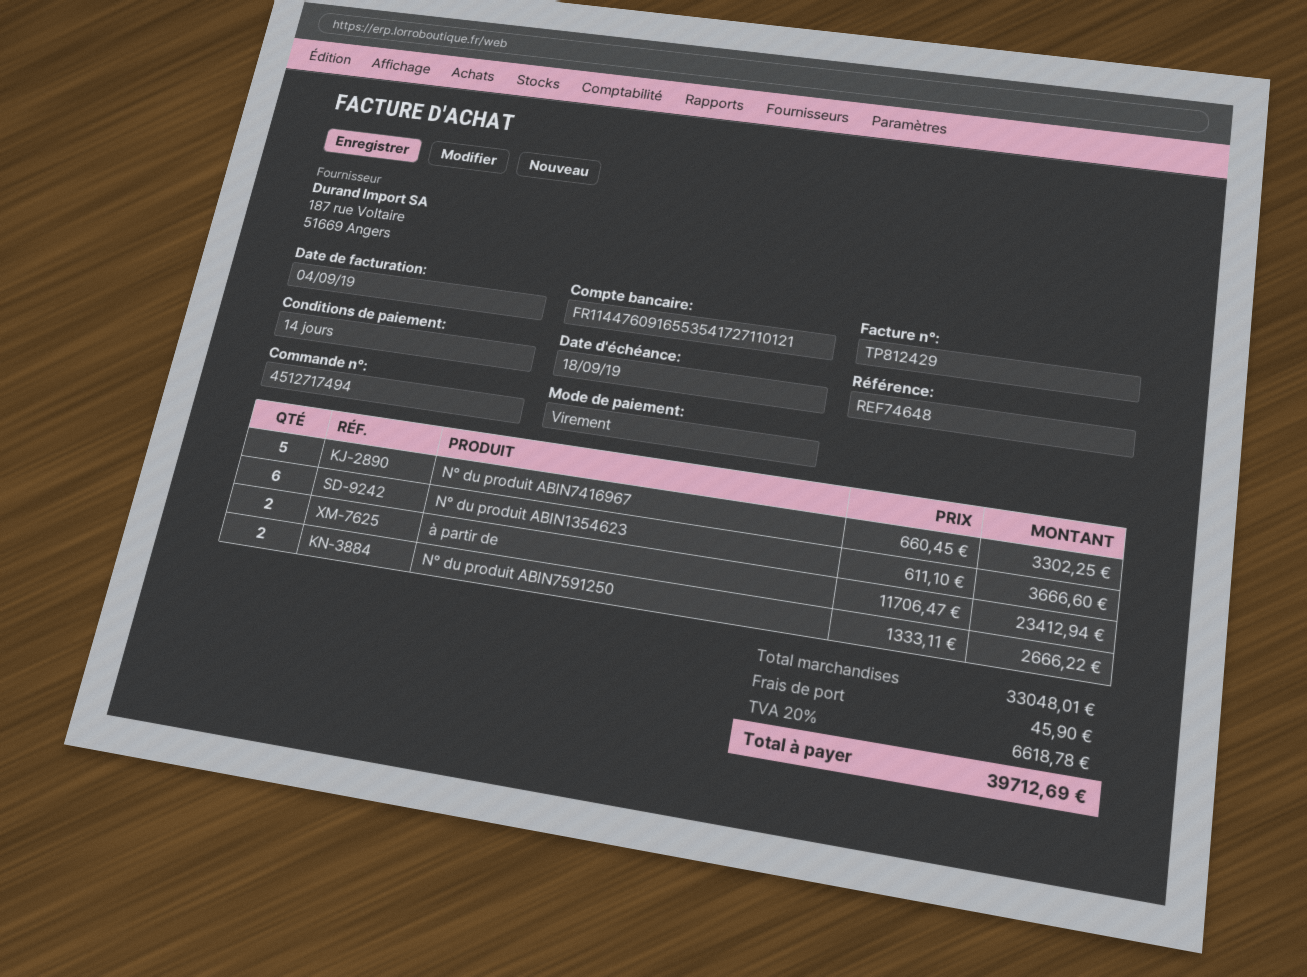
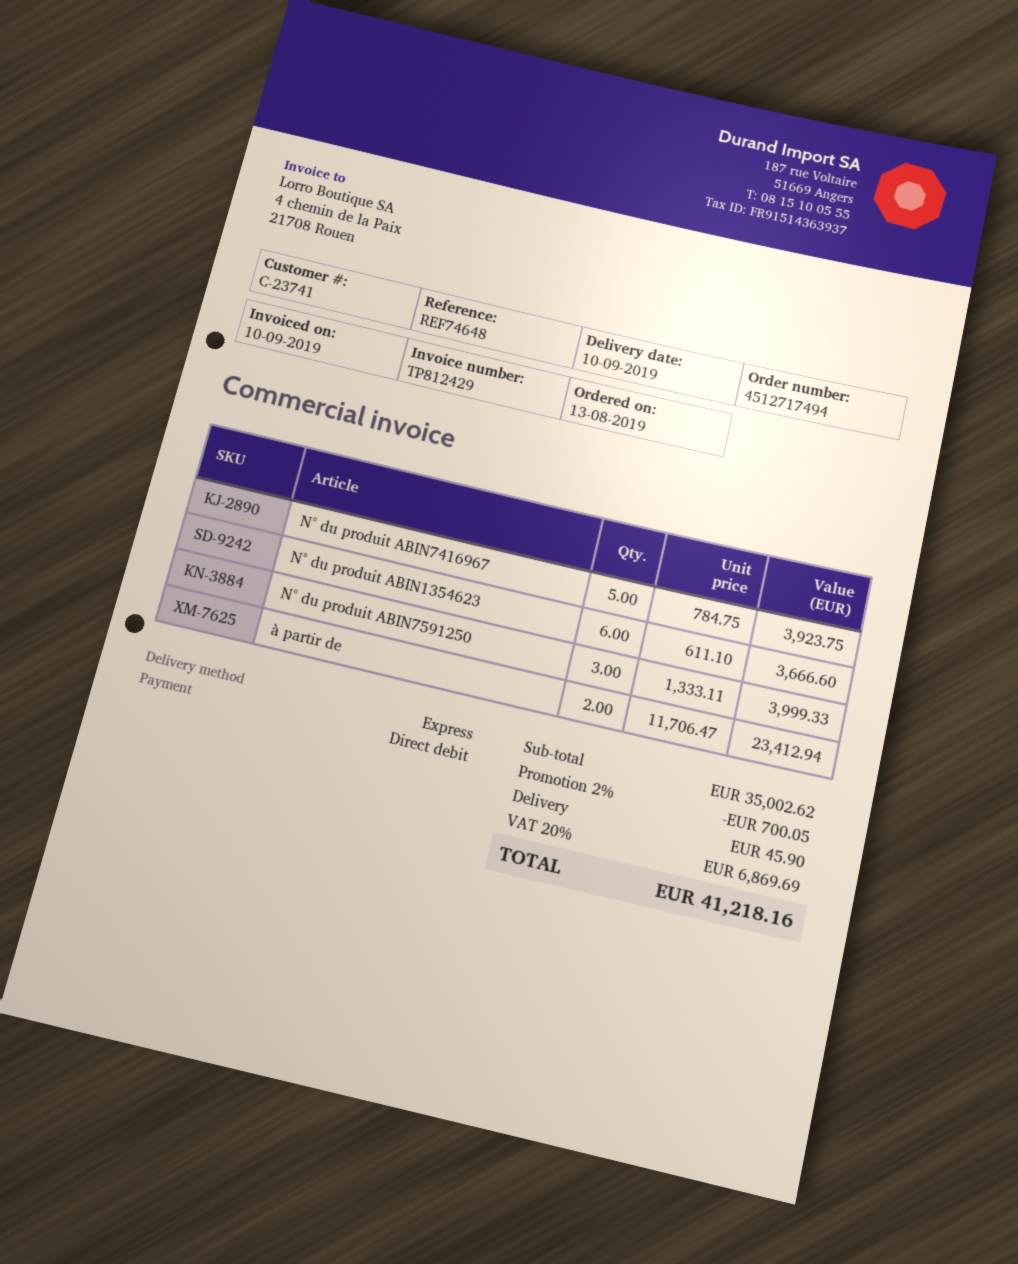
invoice date: 2019-09-04 -> 2019-09-10
payment method: bank transfer -> direct debit
N° du produit ABIN7416967: 5 x 660.45 = 3302.25 -> 5 x 784.75 = 3923.75
N° du produit ABIN7591250: 2 x 1333.11 = 2666.22 -> 3 x 1333.11 = 3999.33
subtotal: 33048.01 -> 35002.62
discount: none -> 2% = 700.05
tax: 20% = 6618.78 -> 20% = 6869.69
total: 39712.69 -> 41218.16

